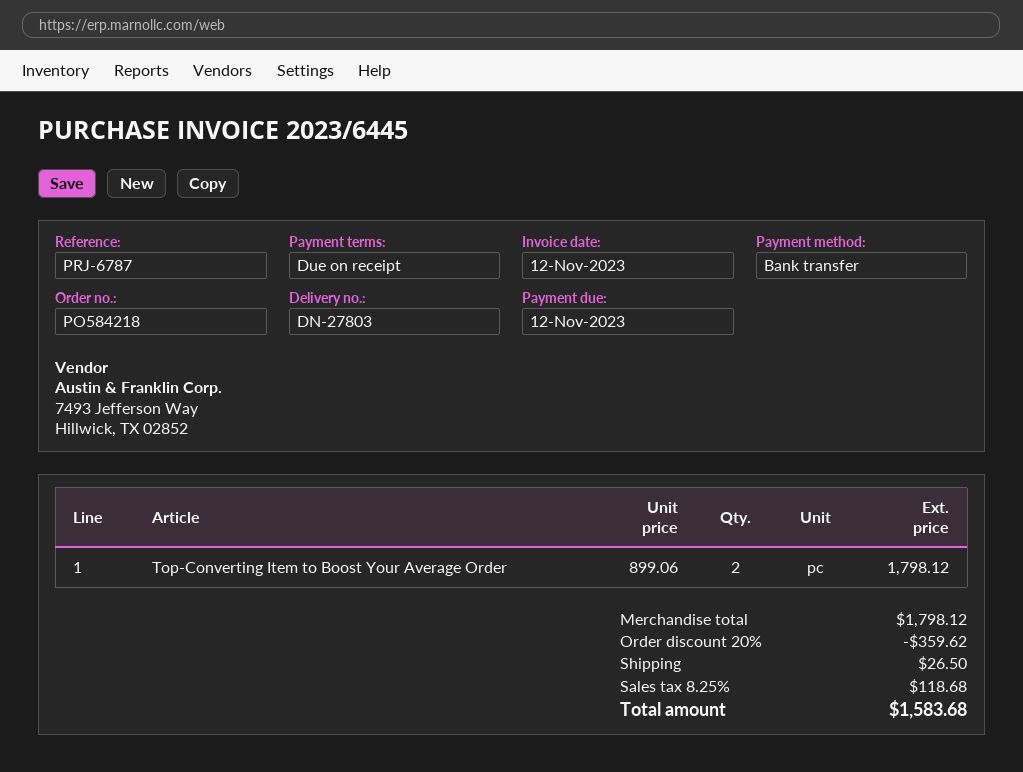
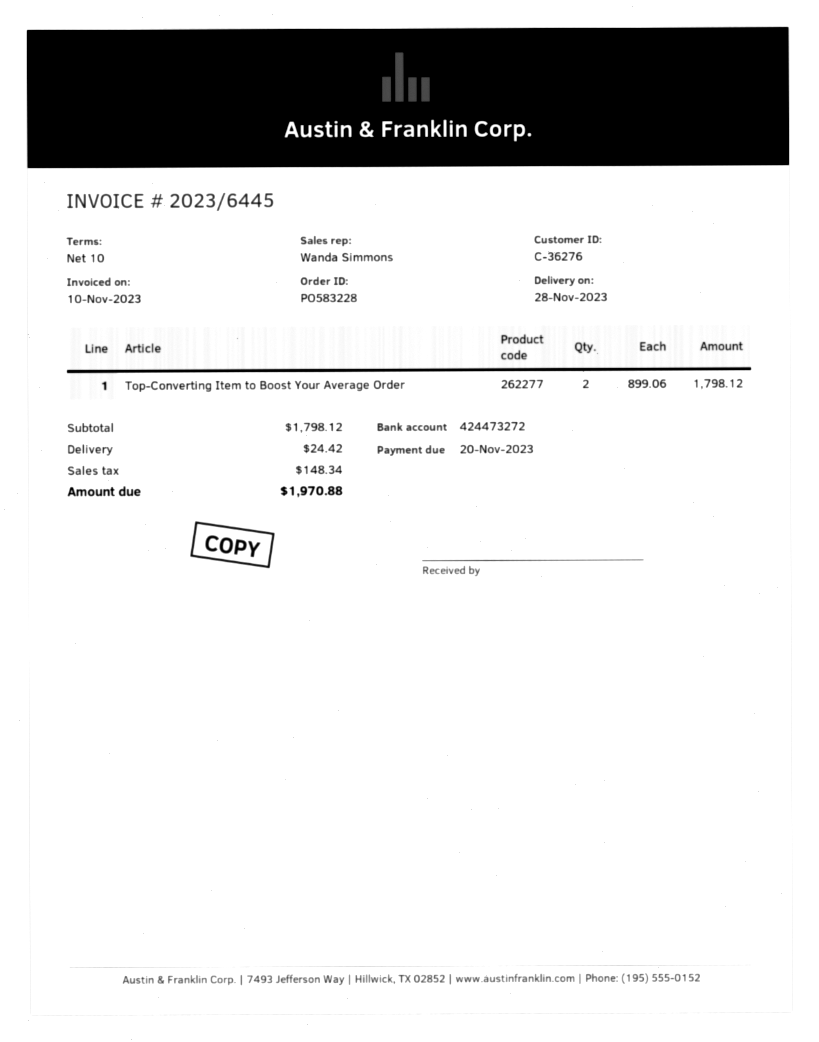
order number: PO584218 -> PO583228
invoice date: 2023-11-12 -> 2023-11-10
payment terms: on receipt -> 10 days
due date: 2023-11-12 -> 2023-11-20
discount: 20% = 359.62 -> none
shipping: 26.50 -> 24.42
tax: 118.68 -> 148.34
total: 1583.68 -> 1970.88

